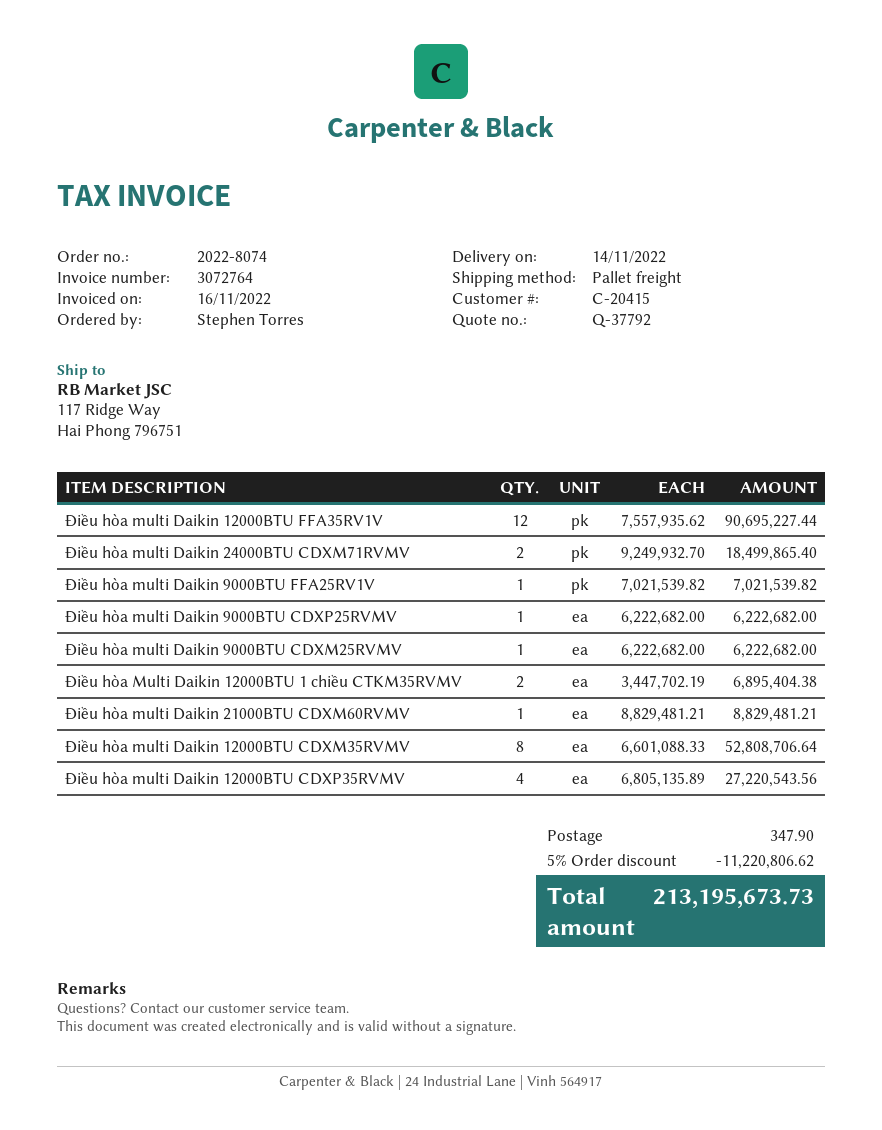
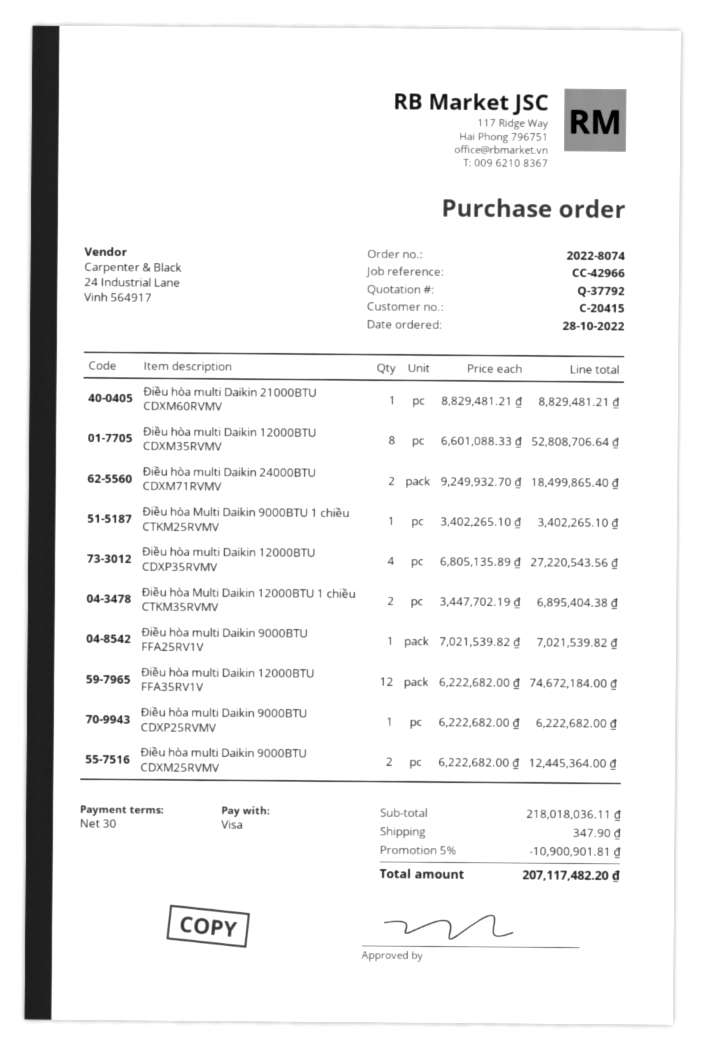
Điều hòa multi Daikin 12000BTU FFA35RV1V: 12 x 7557935.62 = 90695227.44 -> 12 x 6222682.00 = 74672184.00
Điều hòa multi Daikin 9000BTU CDXM25RVMV: 1 x 6222682.00 = 6222682.00 -> 2 x 6222682.00 = 12445364.00
Điều hòa Multi Daikin 9000BTU 1 chiều CTKM25RVMV: none -> 1 x 3402265.10 = 3402265.10
discount: 5% = 11220806.62 -> 5% = 10900901.81
total: 213195673.73 -> 207117482.20

